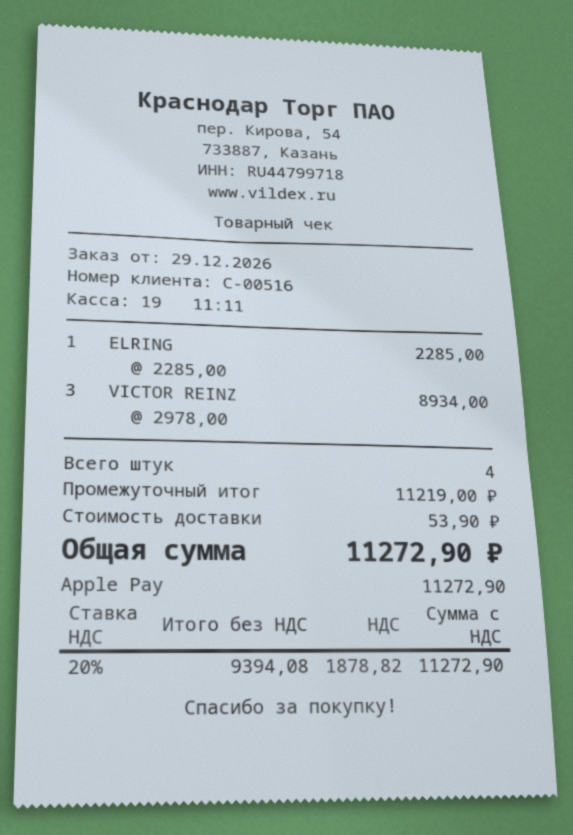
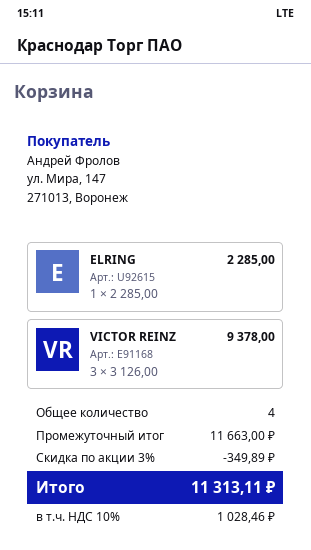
VICTOR REINZ: 3 x 2978.00 = 8934.00 -> 3 x 3126.00 = 9378.00
subtotal: 11219.00 -> 11663.00
discount: none -> 3% = 349.89
shipping: 53.90 -> none
tax: 20% = 1878.82 -> 10% = 1028.46
total: 11272.90 -> 11313.11

